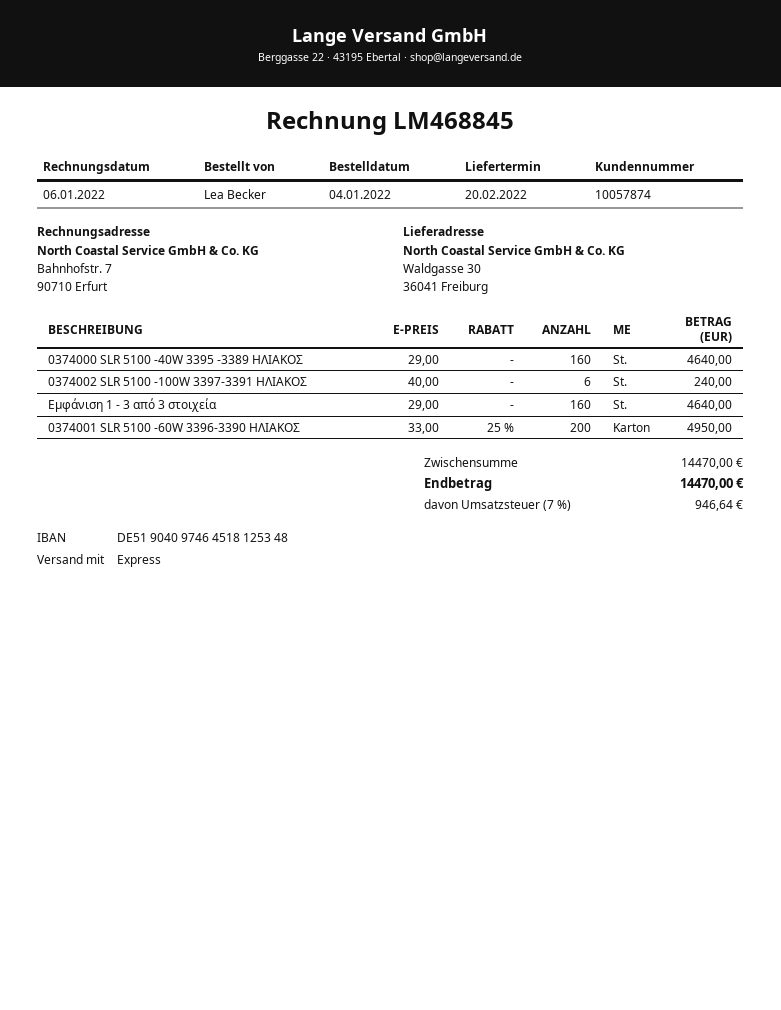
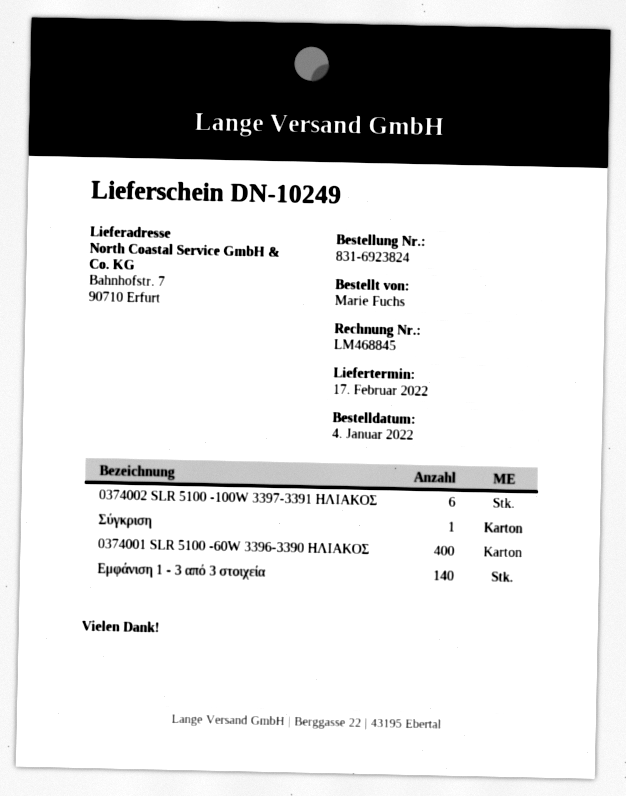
delivery date: 2022-02-20 -> 2022-02-17
ordered by: Lea Becker -> Marie Fuchs
ship to: Waldgasse 30, 36041 Freiburg -> Bahnhofstr. 7, 90710 Erfurt
0374000 SLR 5100 -40W 3395 -3389 ΗΛΙΑΚΟΣ: 160 -> none
Εμφάνιση 1 - 3 από 3 στοιχεία: 160 -> 140
0374001 SLR 5100 -60W 3396-3390 ΗΛΙΑΚΟΣ: 200 -> 400
Σύγκριση: none -> 1

